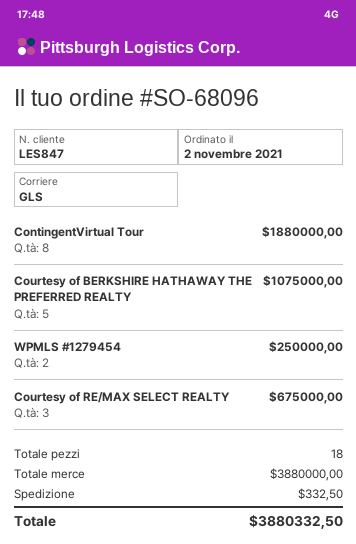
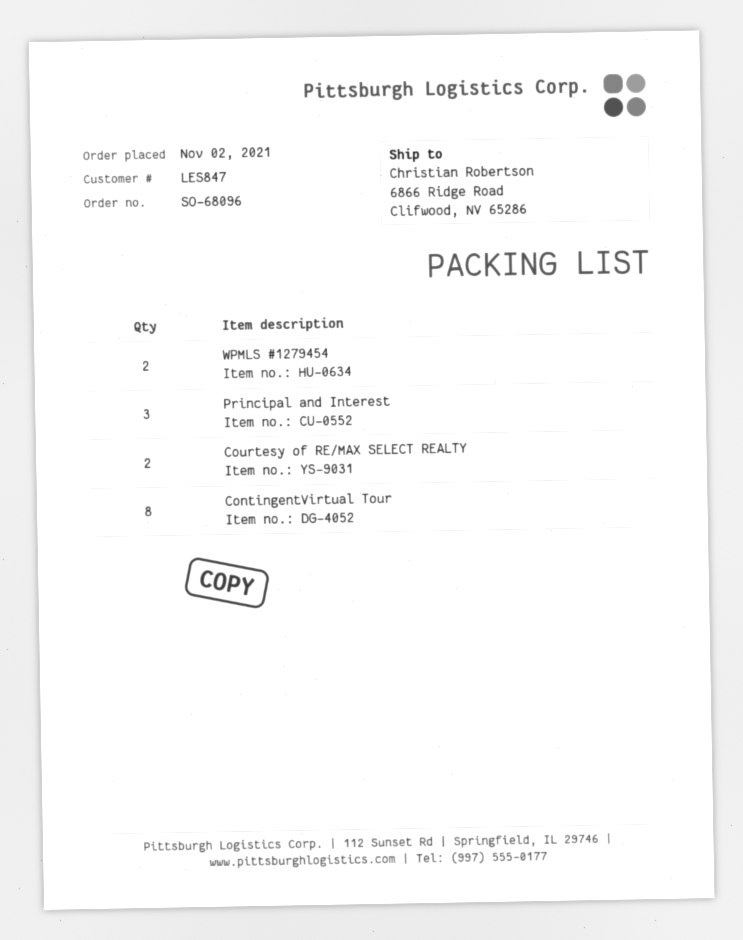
Courtesy of BERKSHIRE HATHAWAY THE PREFERRED REALTY: 5 -> none
Courtesy of RE/MAX SELECT REALTY: 3 -> 2
Principal and Interest: none -> 3

